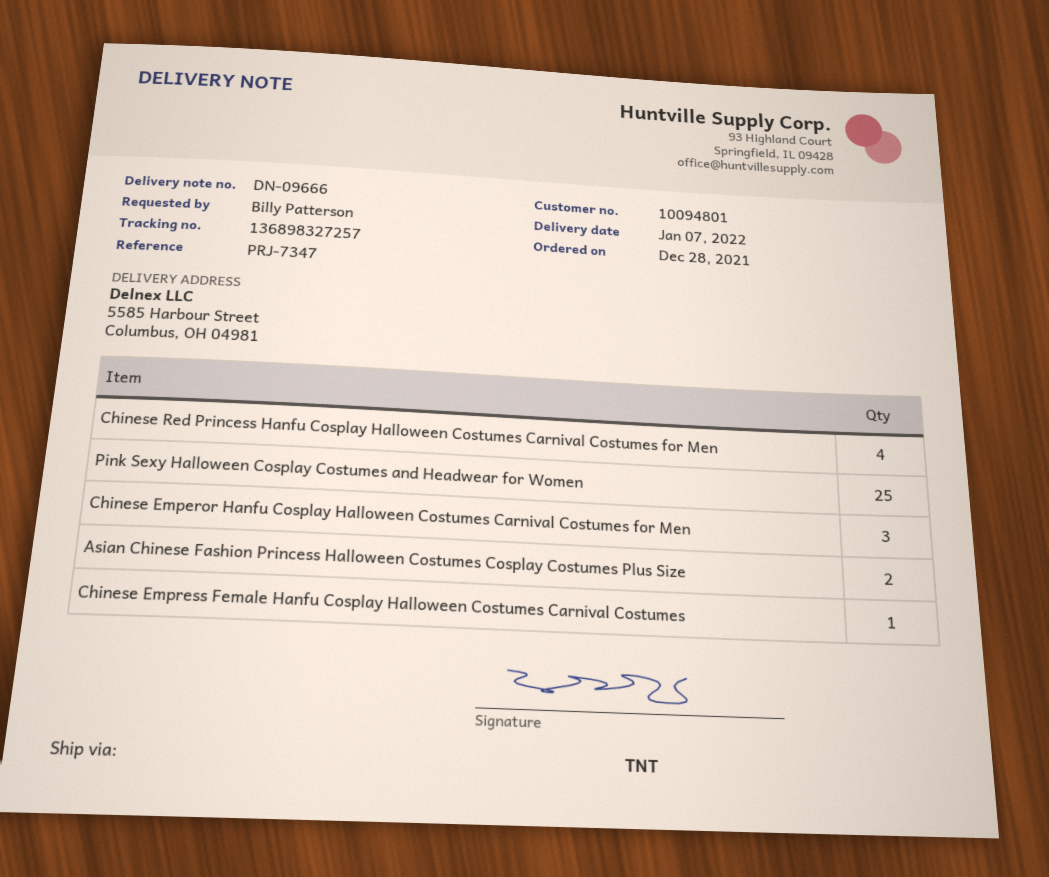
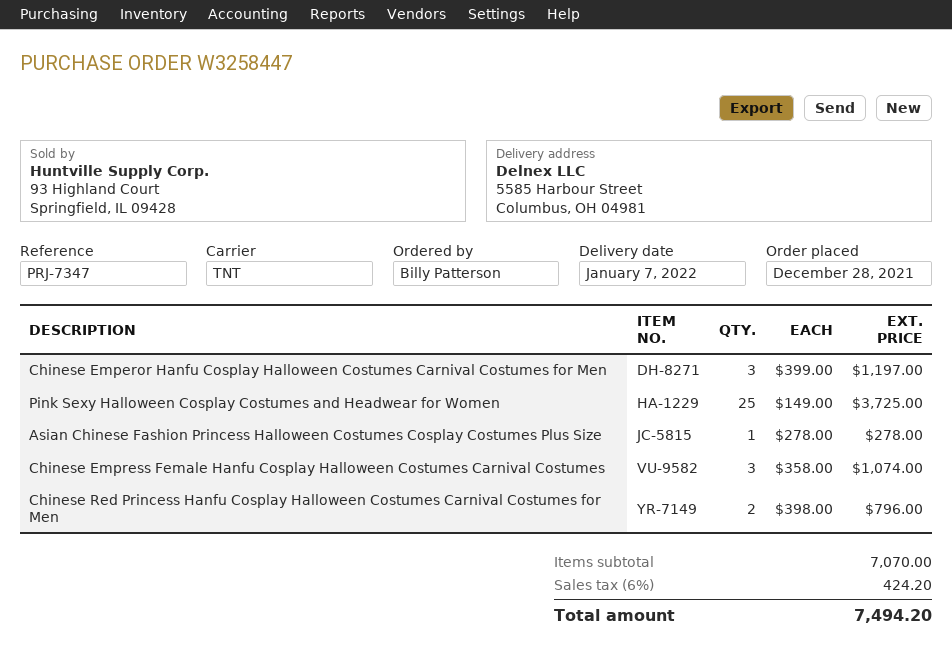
Chinese Red Princess Hanfu Cosplay Halloween Costumes Carnival Costumes for Men: 4 -> 2
Asian Chinese Fashion Princess Halloween Costumes Cosplay Costumes Plus Size: 2 -> 1
Chinese Empress Female Hanfu Cosplay Halloween Costumes Carnival Costumes: 1 -> 3

